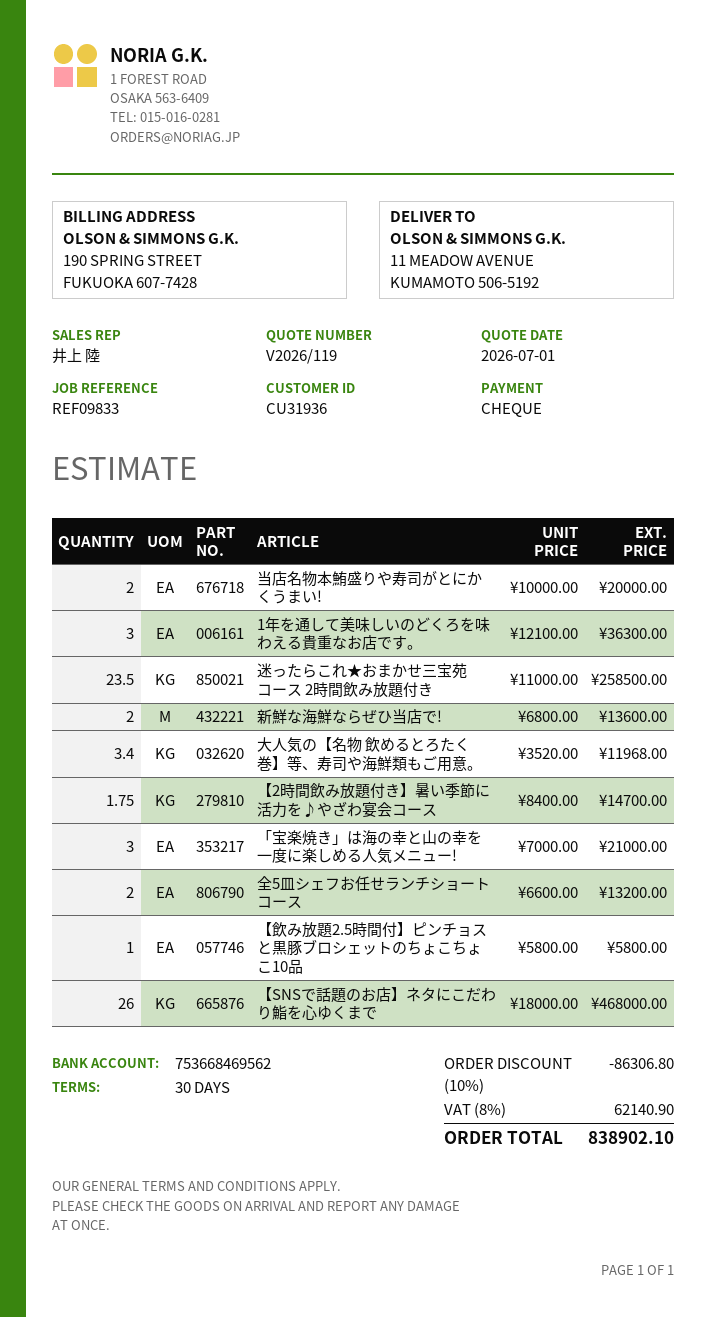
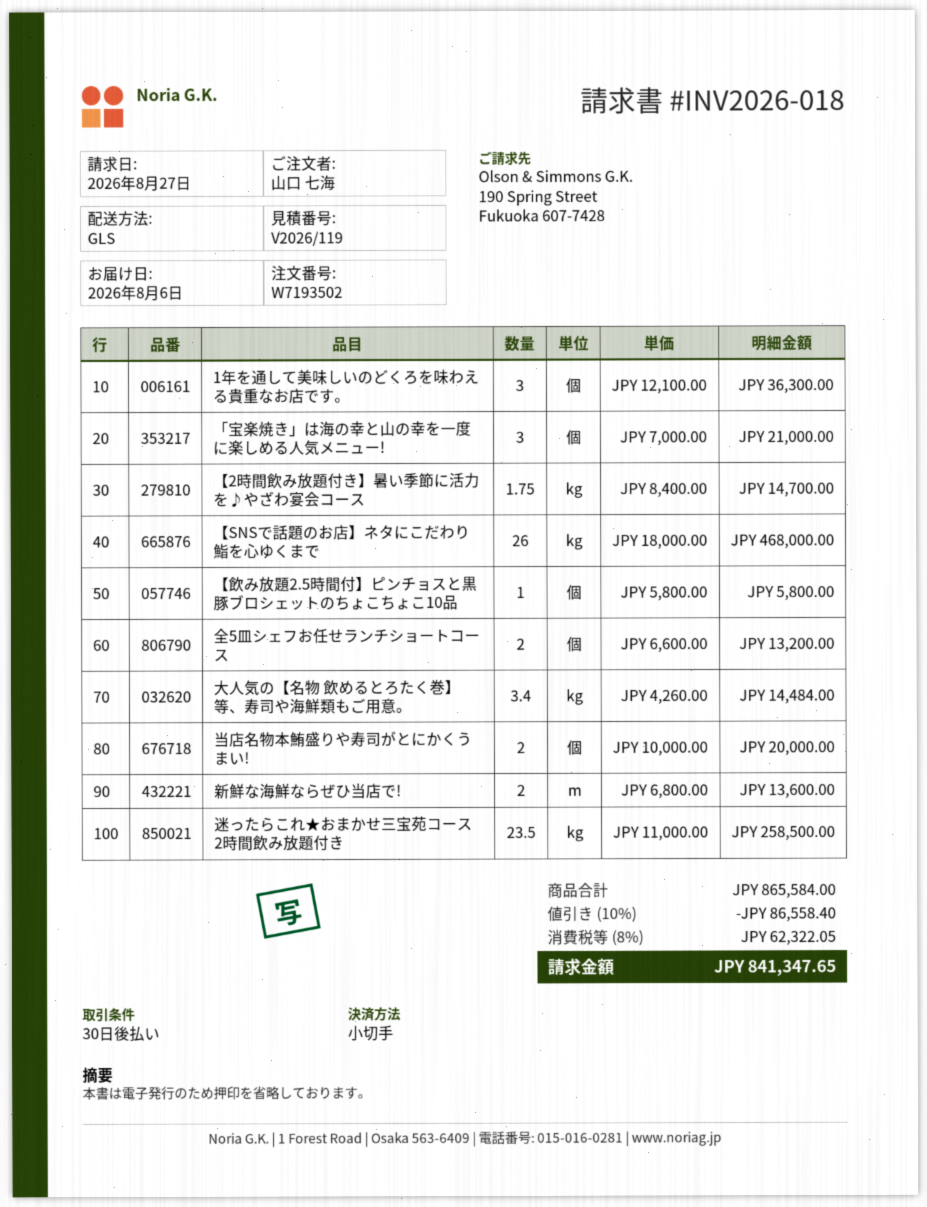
大人気の【名物 飲めるとろたく巻】等、寿司や海鮮類もご用意。: 3.4 x 3520.00 = 11968.00 -> 3.4 x 4260.00 = 14484.00
discount: 10% = 86306.80 -> 10% = 86558.40
tax: 8% = 62140.90 -> 8% = 62322.05
total: 838902.10 -> 841347.65

